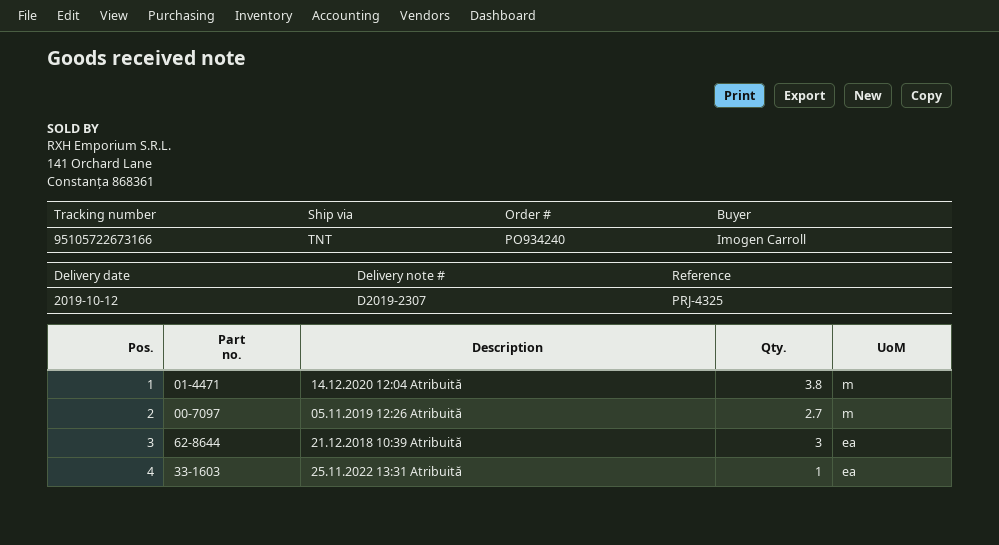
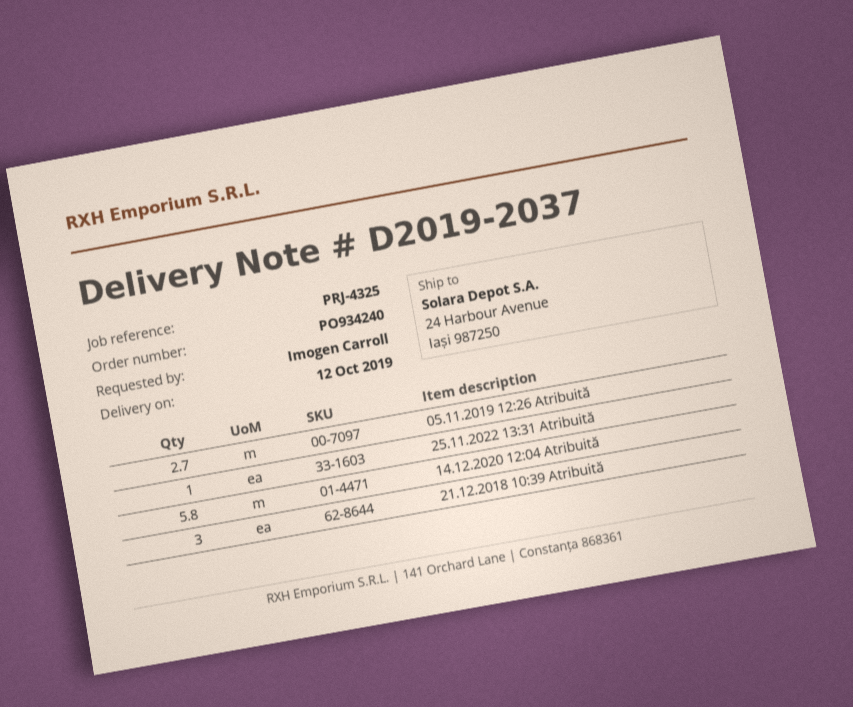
delivery note number: D2019-2307 -> D2019-2037
14.12.2020 12:04 Atribuită: 3.8 -> 5.8

